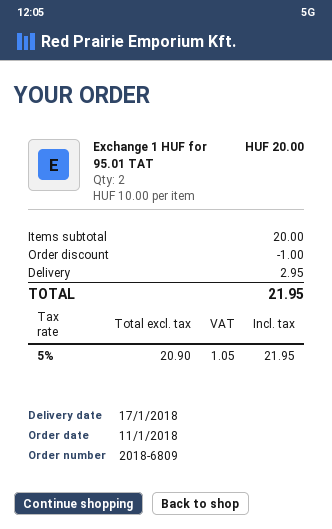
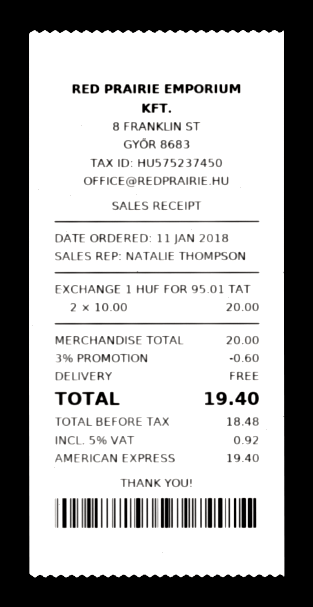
discount: 1.00 -> 0.60
shipping: 2.95 -> 0.00
net: 20.90 -> 18.48
tax: 5% = 1.05 -> 5% = 0.92
total: 21.95 -> 19.40

